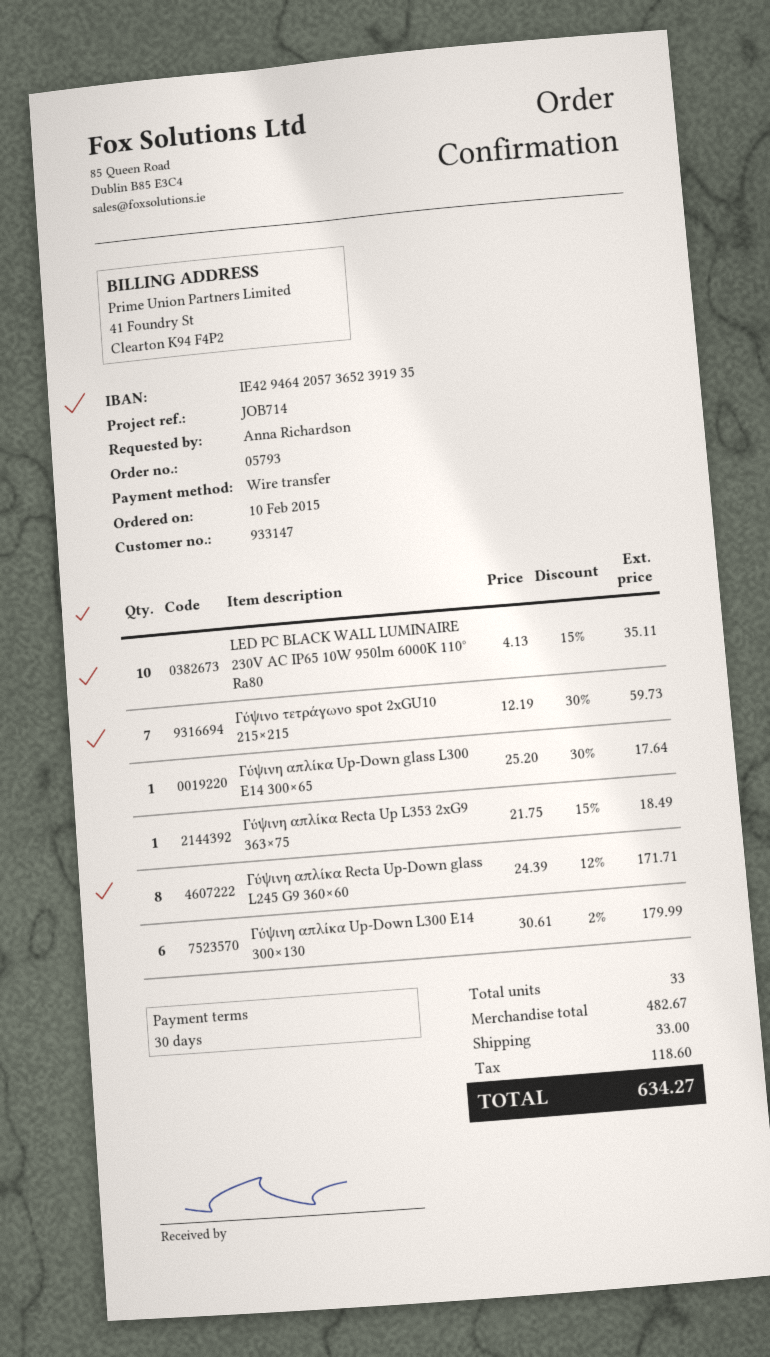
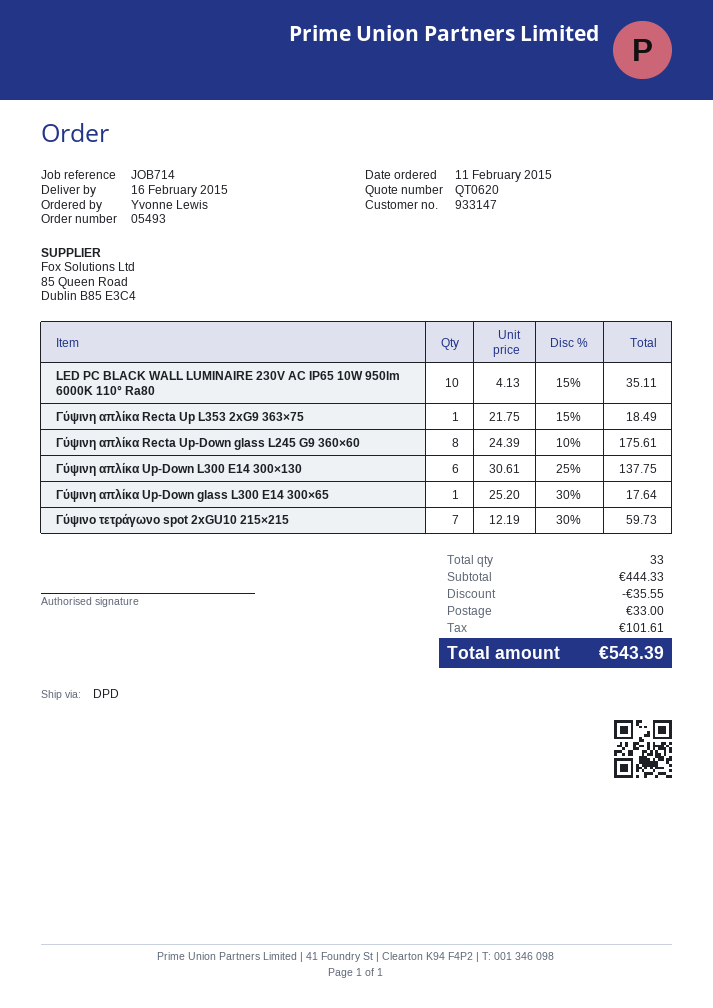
order number: 05793 -> 05493
order date: 2015-02-10 -> 2015-02-11
ordered by: Anna Richardson -> Yvonne Lewis
Γύψινη απλίκα Recta Up-Down glass L245 G9 360×60: 8 x 24.39 - 12% = 171.71 -> 8 x 24.39 - 10% = 175.61
Γύψινη απλίκα Up-Down L300 E14 300×130: 6 x 30.61 - 2% = 179.99 -> 6 x 30.61 - 25% = 137.75
subtotal: 482.67 -> 444.33
discount: none -> 35.55
tax: 118.60 -> 101.61
total: 634.27 -> 543.39

